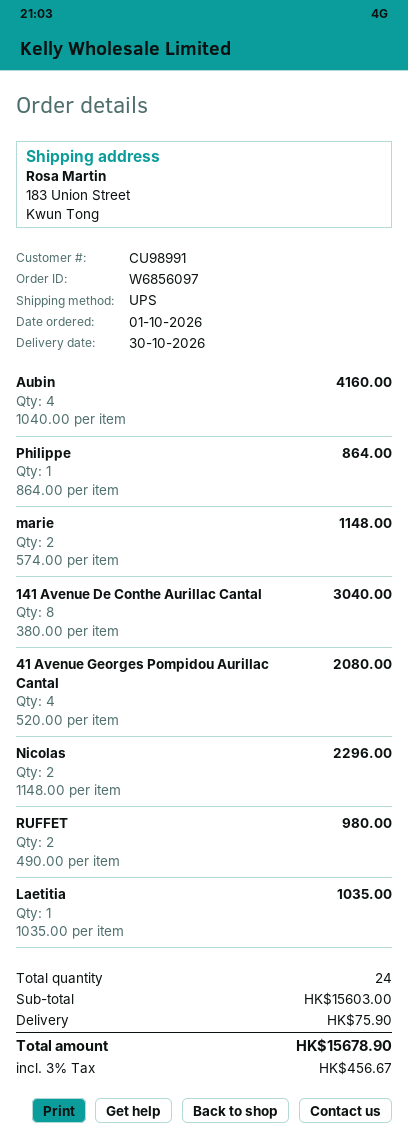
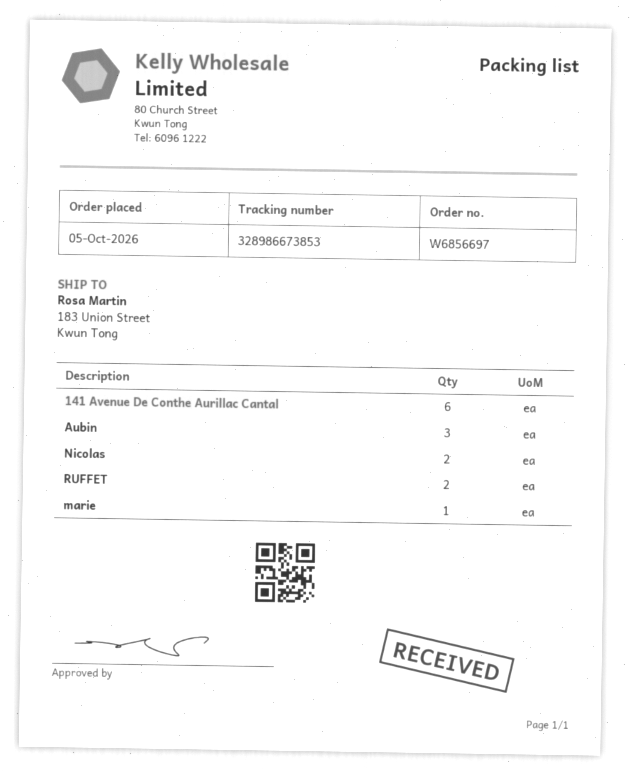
order number: W6856097 -> W6856697
order date: 2026-10-01 -> 2026-10-05
Aubin: 4 -> 3
Philippe: 1 -> none
marie: 2 -> 1
141 Avenue De Conthe Aurillac Cantal: 8 -> 6
41 Avenue Georges Pompidou Aurillac Cantal: 4 -> none
Laetitia: 1 -> none

